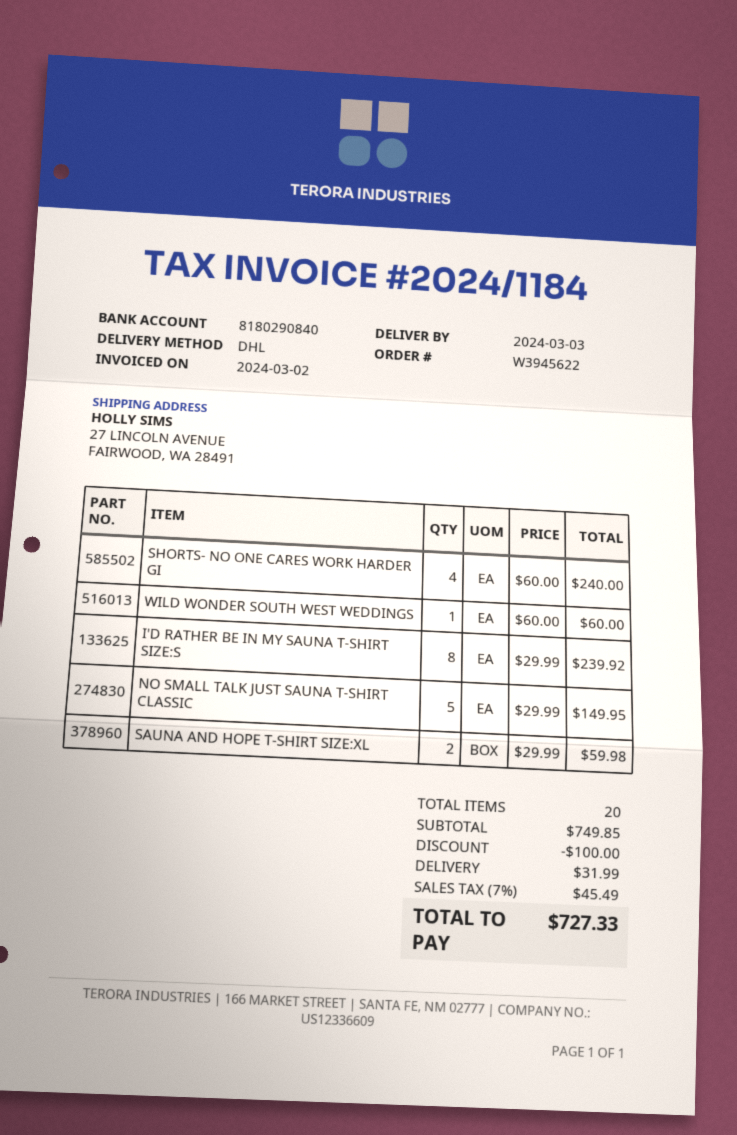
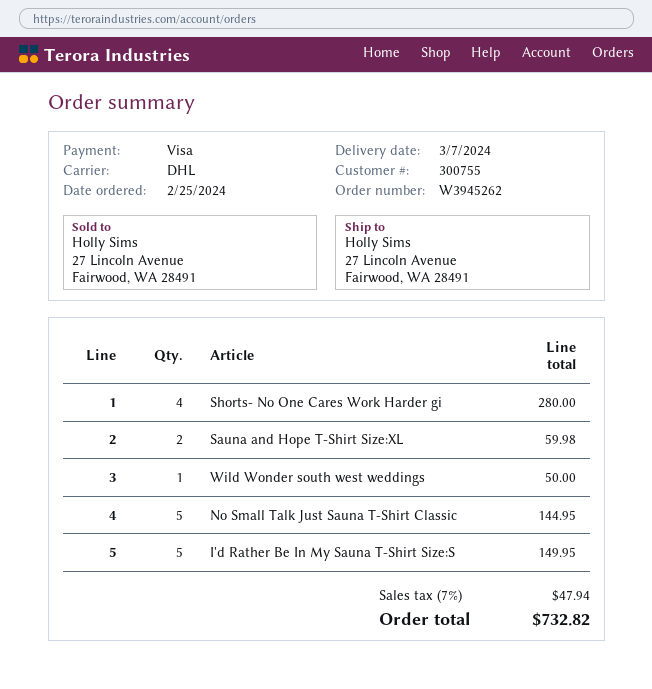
order number: W3945622 -> W3945262
delivery date: 2024-03-03 -> 2024-03-07
SHORTS- NO ONE CARES WORK HARDER GI: 4 for 240.00 -> 4 for 280.00
WILD WONDER SOUTH WEST WEDDINGS: 1 for 60.00 -> 1 for 50.00
I'D RATHER BE IN MY SAUNA T-SHIRT SIZE:S: 8 for 239.92 -> 5 for 149.95
NO SMALL TALK JUST SAUNA T-SHIRT CLASSIC: 5 for 149.95 -> 5 for 144.95
discount: 100.00 -> none
shipping: 31.99 -> none
tax: 7% = 45.49 -> 7% = 47.94
total: 727.33 -> 732.82

